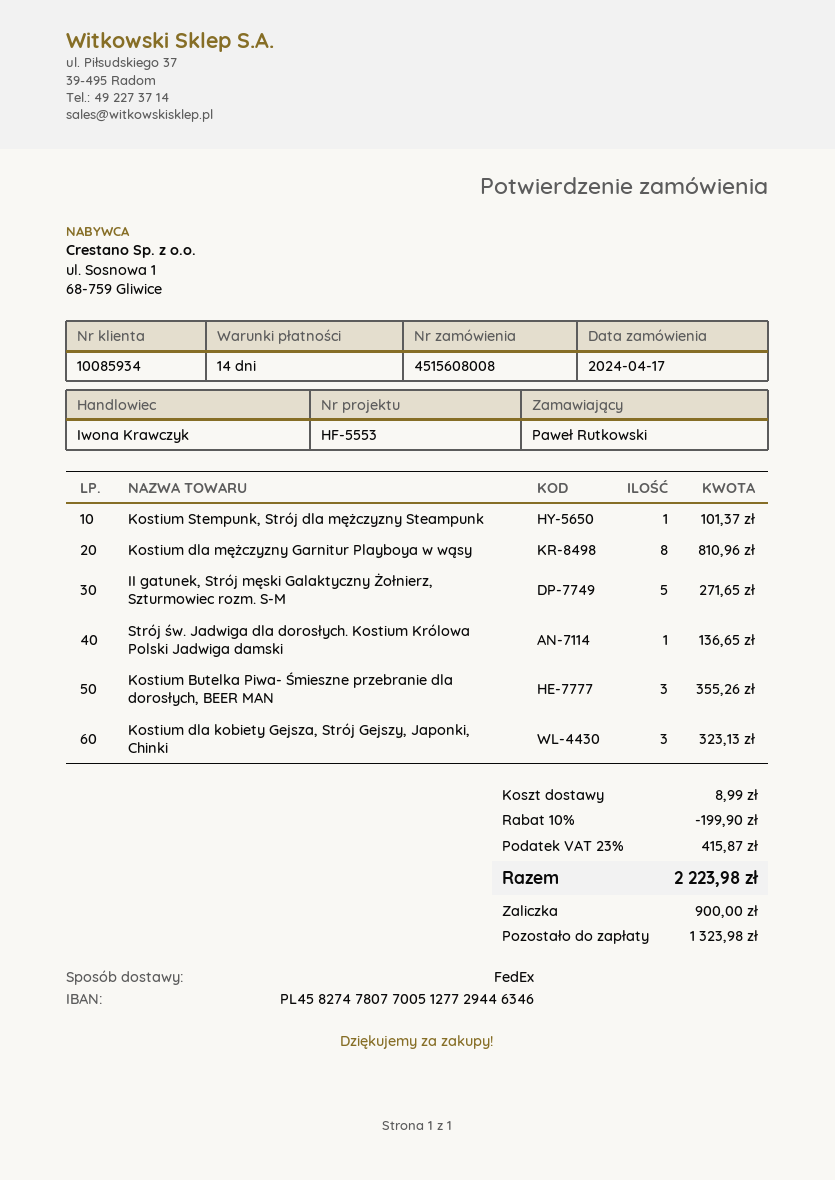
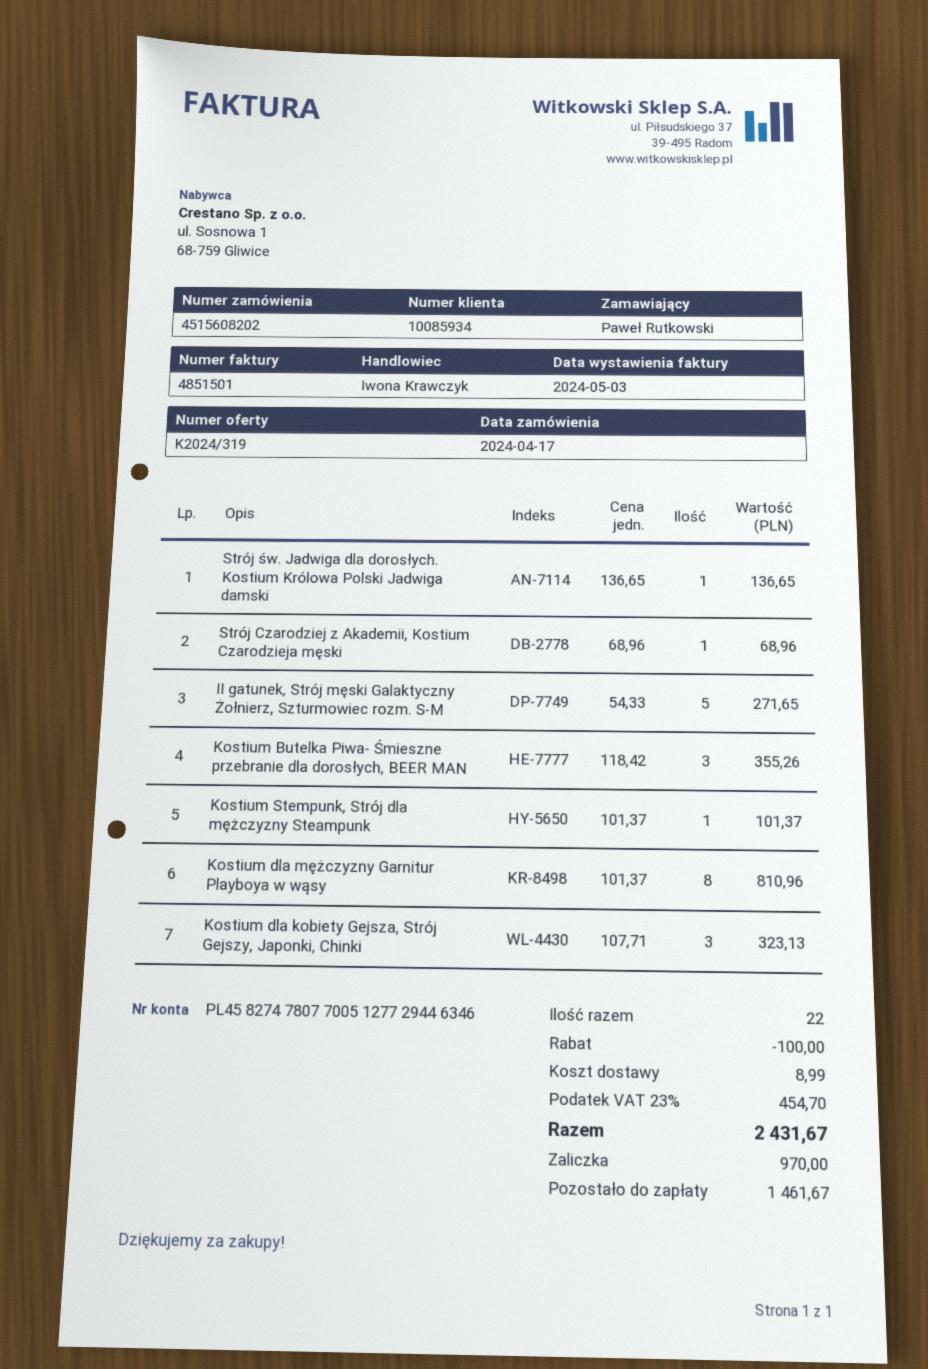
order number: 4515608008 -> 4515608202
Strój Czarodziej z Akademii, Kostium Czarodzieja męski: none -> 1 for 68.96
discount: 199.90 -> 100.00
tax: 23% = 415.87 -> 23% = 454.70
total: 2223.98 -> 2431.67
deposit: 900.00 -> 970.00
balance: 1323.98 -> 1461.67

